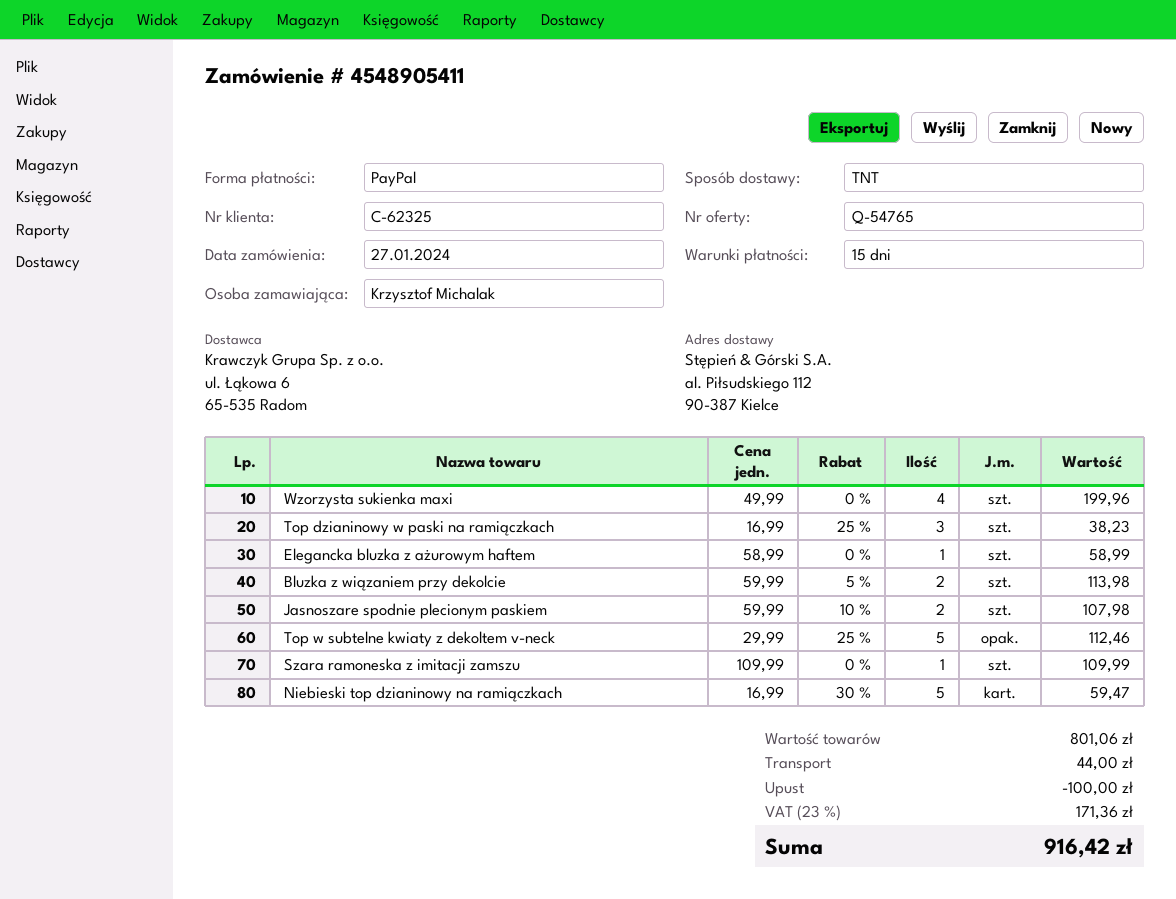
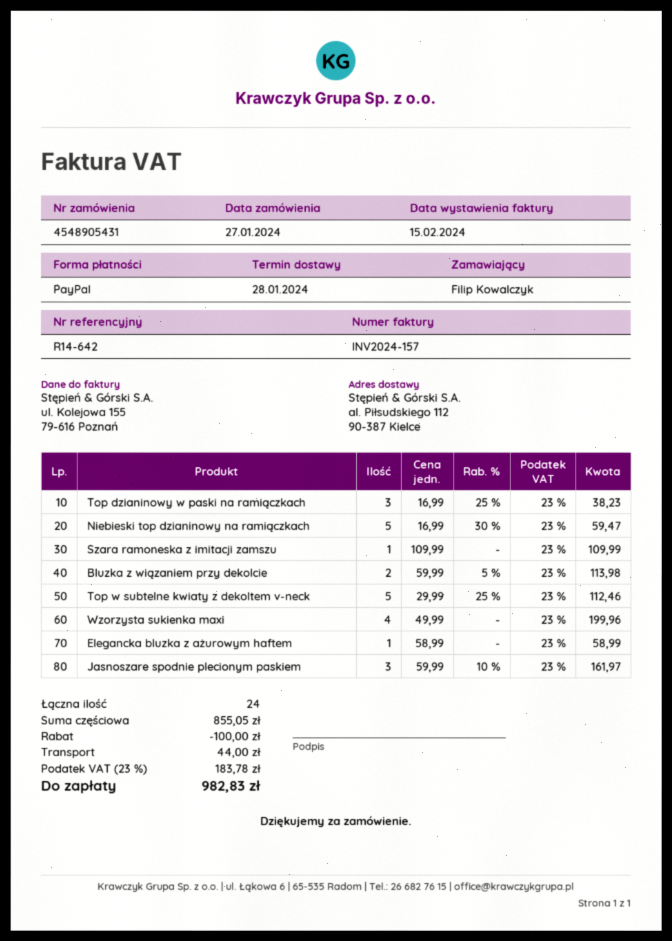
order number: 4548905411 -> 4548905431
ordered by: Krzysztof Michalak -> Filip Kowalczyk
Jasnoszare spodnie plecionym paskiem: 2 x 59.99 - 10% = 107.98 -> 3 x 59.99 - 10% = 161.97
subtotal: 801.06 -> 855.05
tax: 23% = 171.36 -> 23% = 183.78
total: 916.42 -> 982.83

